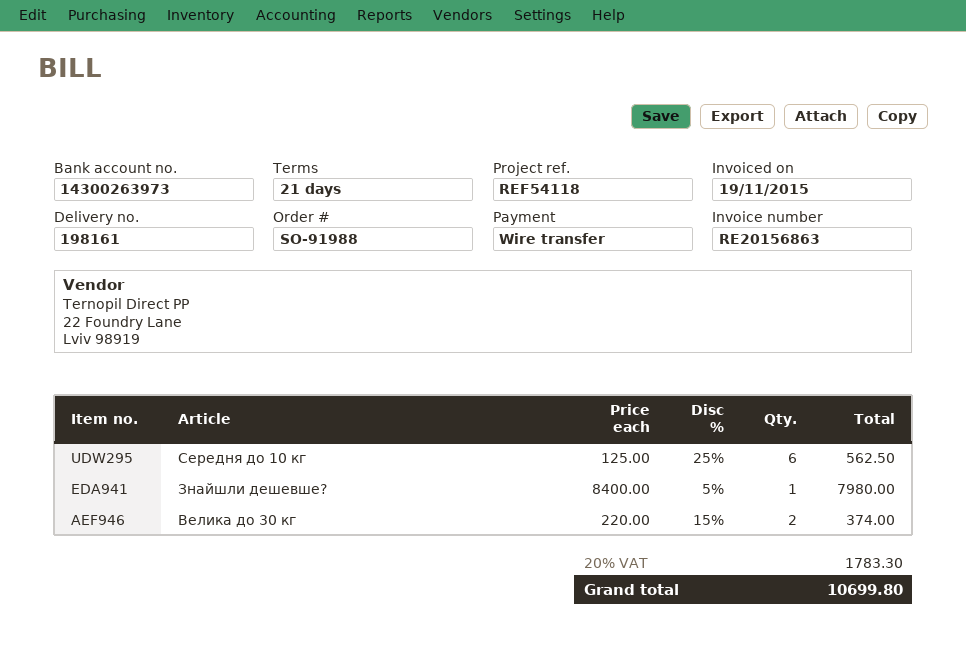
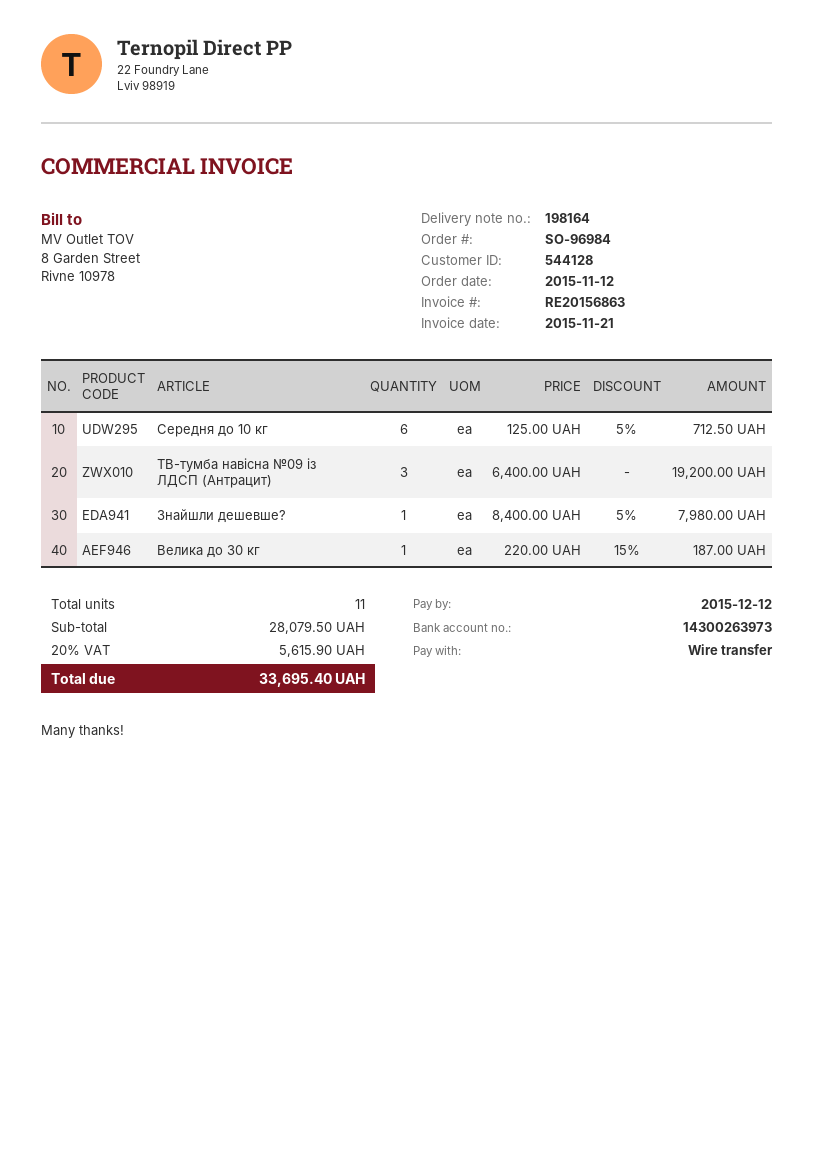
order number: SO-91988 -> SO-96984
delivery note number: 198161 -> 198164
invoice date: 2015-11-19 -> 2015-11-21
Середня до 10 кг: 6 x 125.00 - 25% = 562.50 -> 6 x 125.00 - 5% = 712.50
Велика до 30 кг: 2 x 220.00 - 15% = 374.00 -> 1 x 220.00 - 15% = 187.00
ТВ-тумба навісна №09 із ЛДСП (Антрацит): none -> 3 x 6400.00 = 19200.00
tax: 20% = 1783.30 -> 20% = 5615.90
total: 10699.80 -> 33695.40

